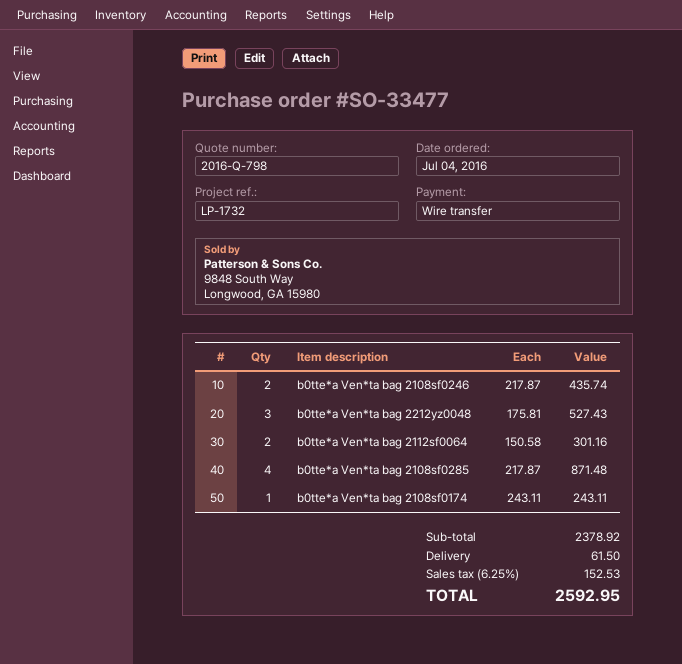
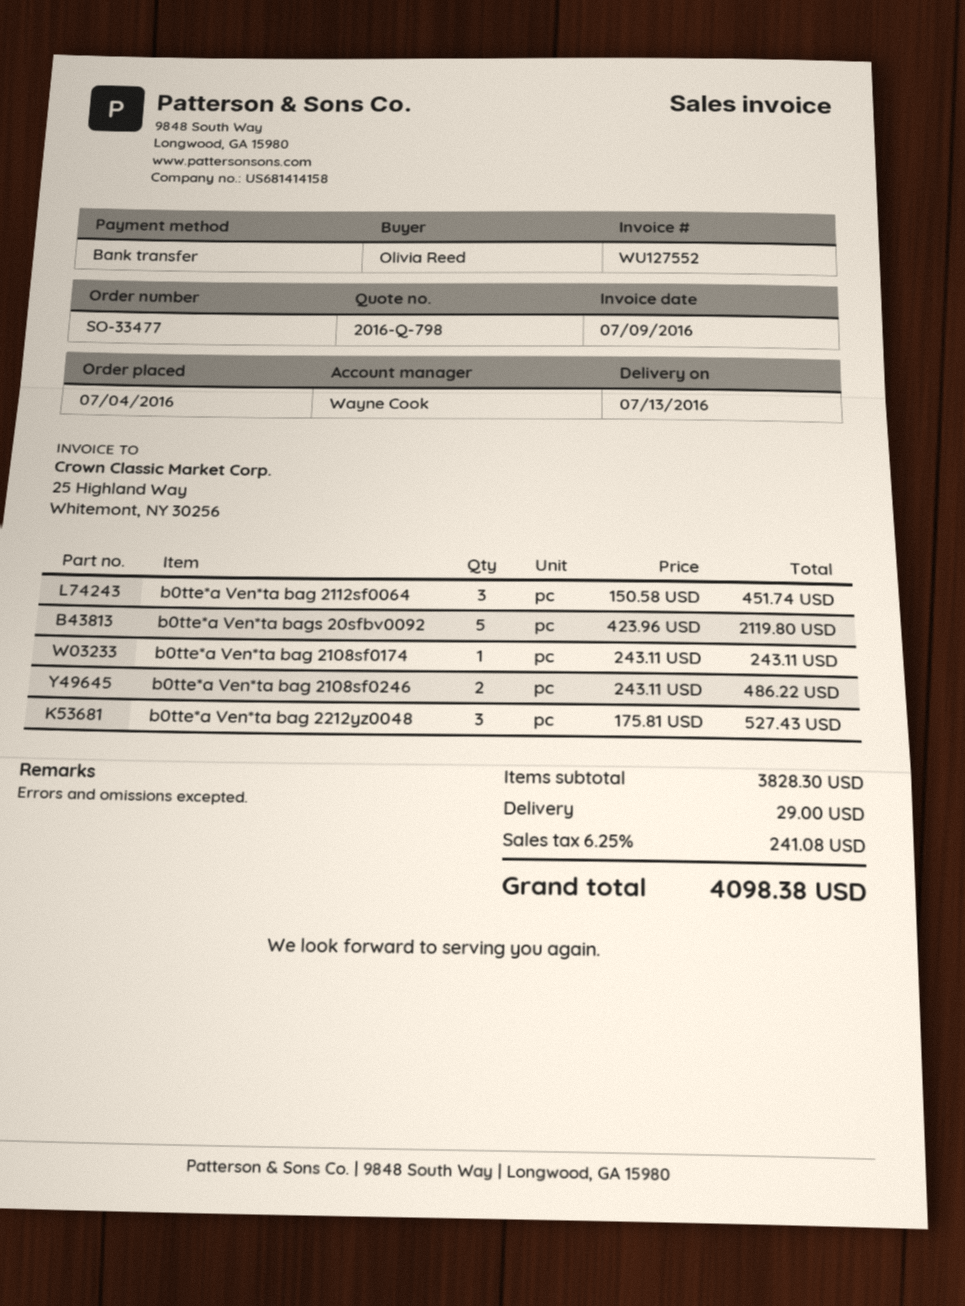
b0tte*a Ven*ta bag 2108sf0246: 2 x 217.87 = 435.74 -> 2 x 243.11 = 486.22
b0tte*a Ven*ta bag 2112sf0064: 2 x 150.58 = 301.16 -> 3 x 150.58 = 451.74
b0tte*a Ven*ta bag 2108sf0285: 4 x 217.87 = 871.48 -> none
b0tte*a Ven*ta bags 20sfbv0092: none -> 5 x 423.96 = 2119.80
subtotal: 2378.92 -> 3828.30
shipping: 61.50 -> 29.00
tax: 6.25% = 152.53 -> 6.25% = 241.08
total: 2592.95 -> 4098.38

